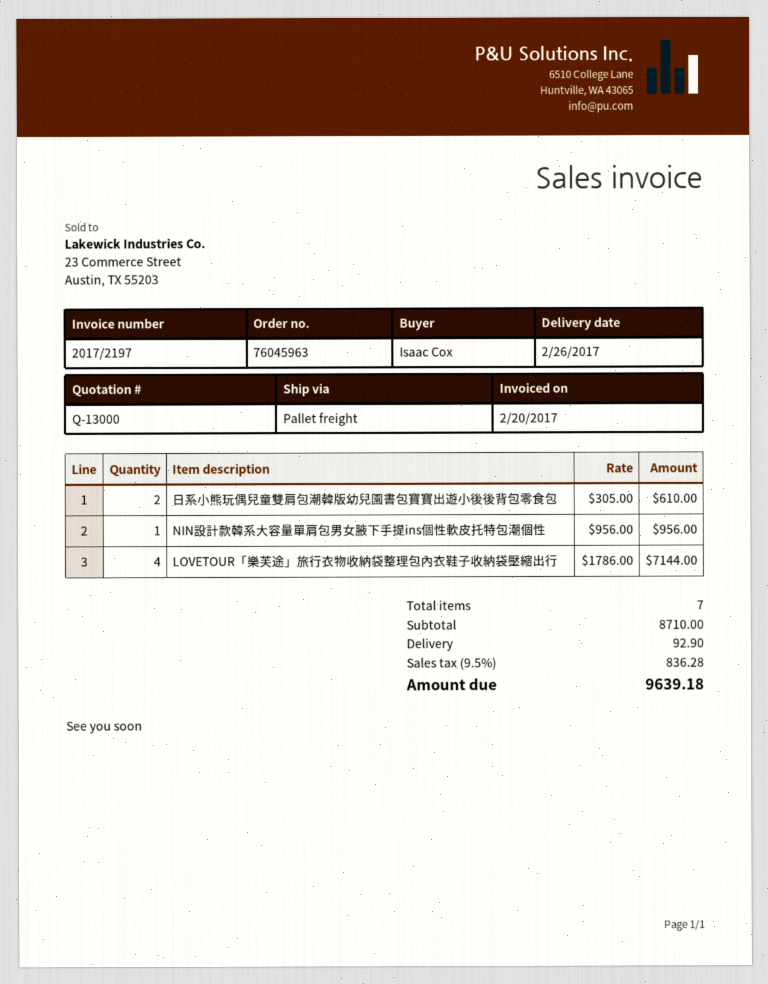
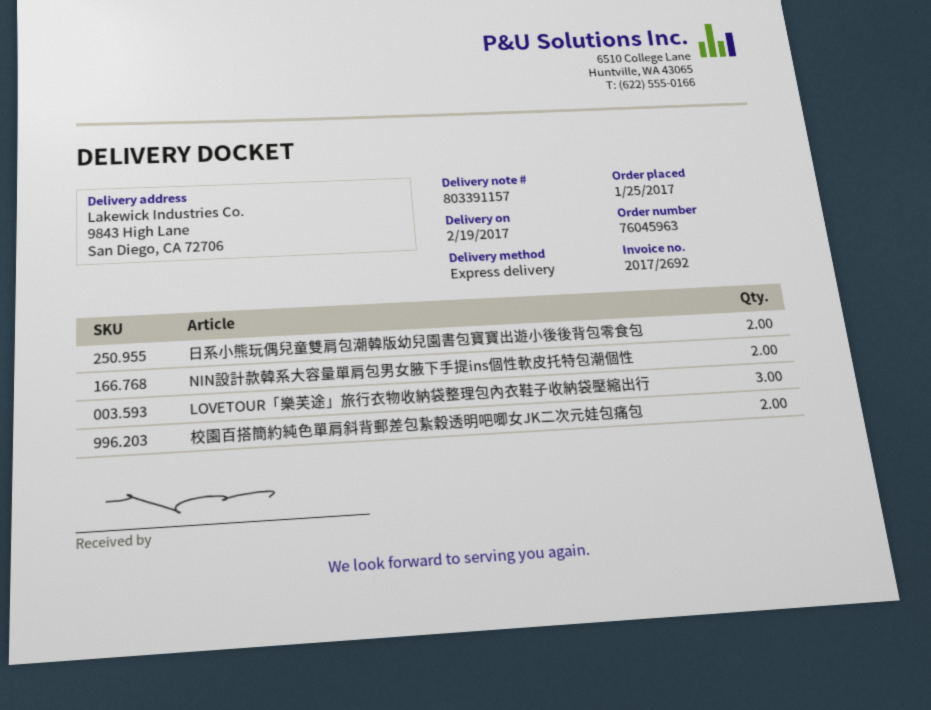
delivery date: 2017-02-26 -> 2017-02-19
invoice number: 2017/2197 -> 2017/2692
shipping method: pallet freight -> express
NIN設計款韓系大容量單肩包男女腋下手提ins個性軟皮托特包潮個性: 1 -> 2
LOVETOUR「樂芙途」旅行衣物收納袋整理包內衣鞋子收納袋壓縮出行: 4 -> 3
校園百搭簡約純色單肩斜背郵差包紥穀透明吧唧女JK二次元娃包痛包: none -> 2

